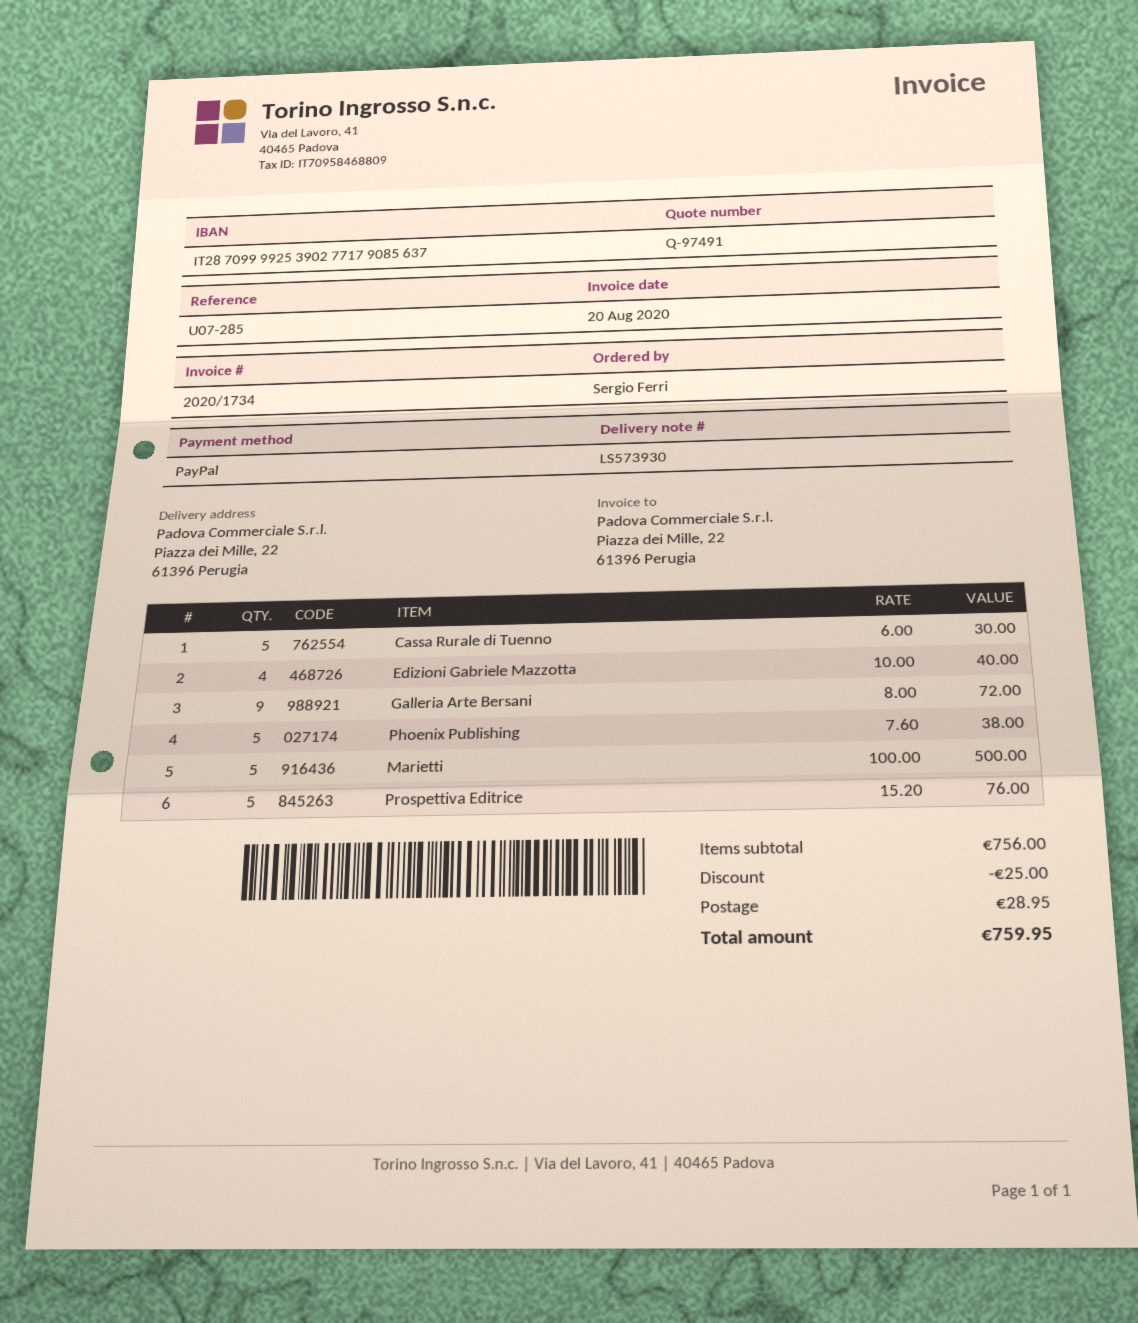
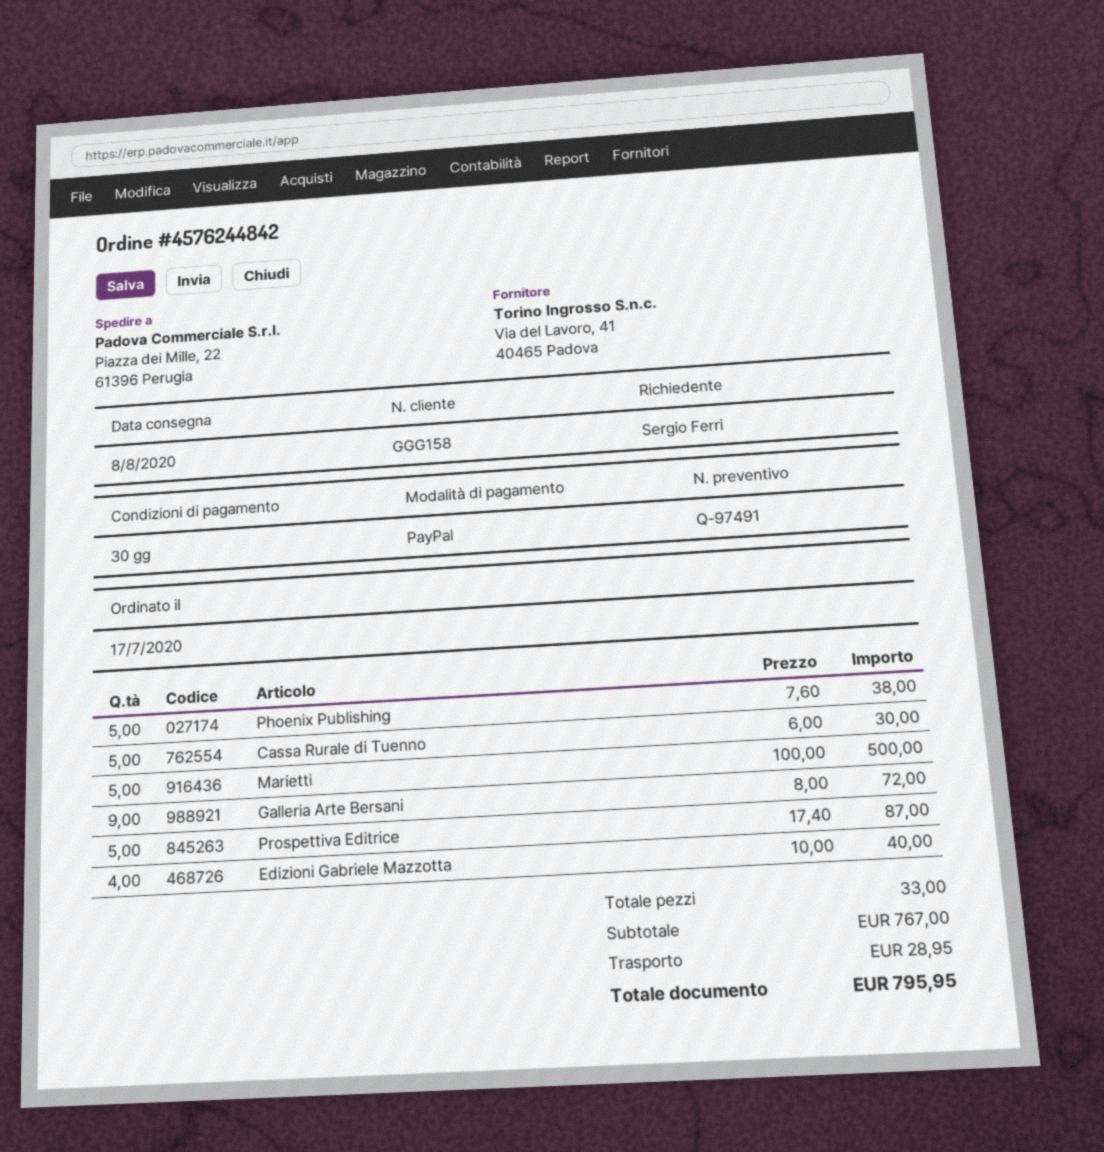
Prospettiva Editrice: 5 x 15.20 = 76.00 -> 5 x 17.40 = 87.00
subtotal: 756.00 -> 767.00
discount: 25.00 -> none
total: 759.95 -> 795.95

